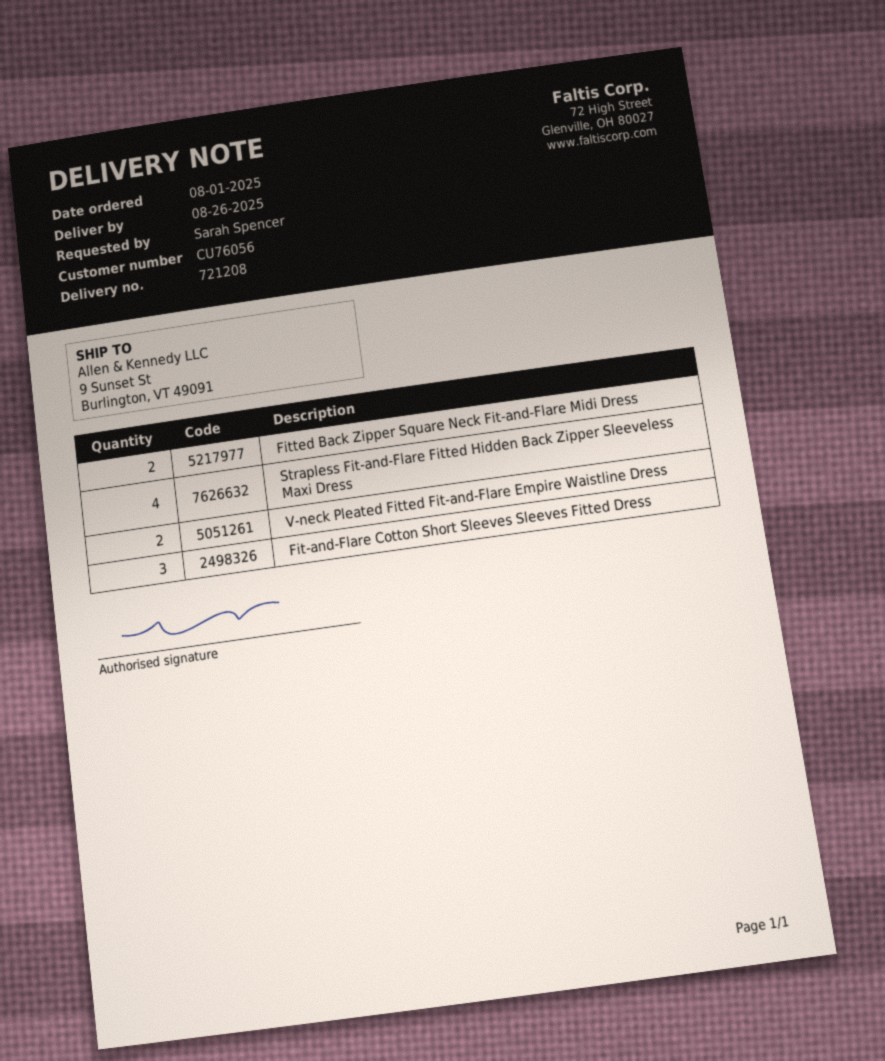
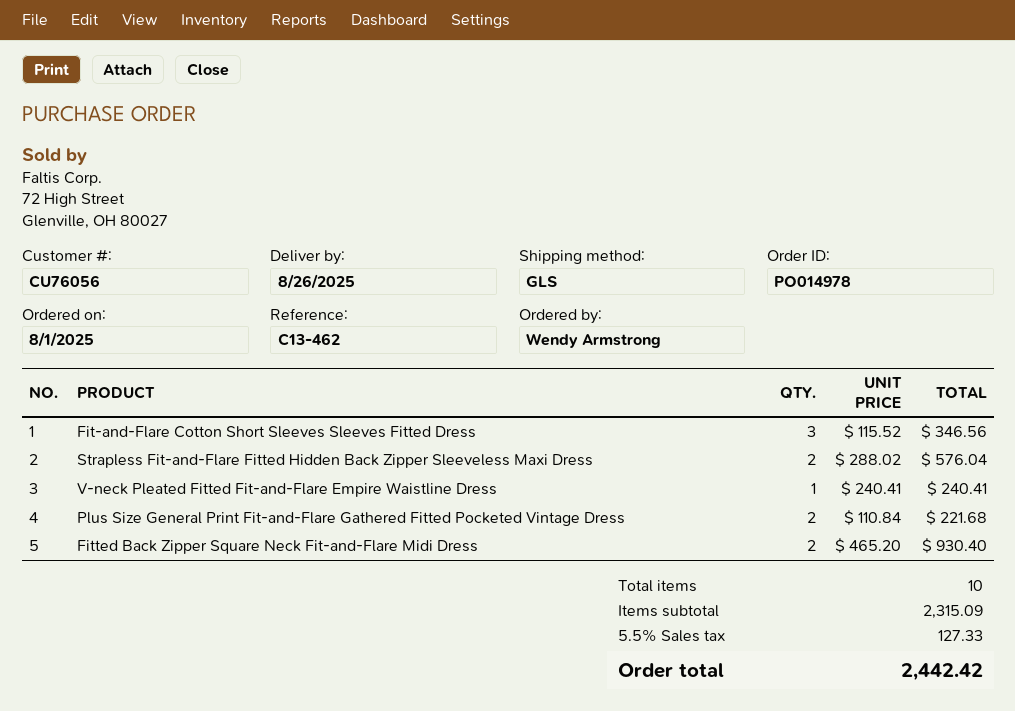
ordered by: Sarah Spencer -> Wendy Armstrong
Strapless Fit-and-Flare Fitted Hidden Back Zipper Sleeveless Maxi Dress: 4 -> 2
V-neck Pleated Fitted Fit-and-Flare Empire Waistline Dress: 2 -> 1
Plus Size General Print Fit-and-Flare Gathered Fitted Pocketed Vintage Dress: none -> 2

